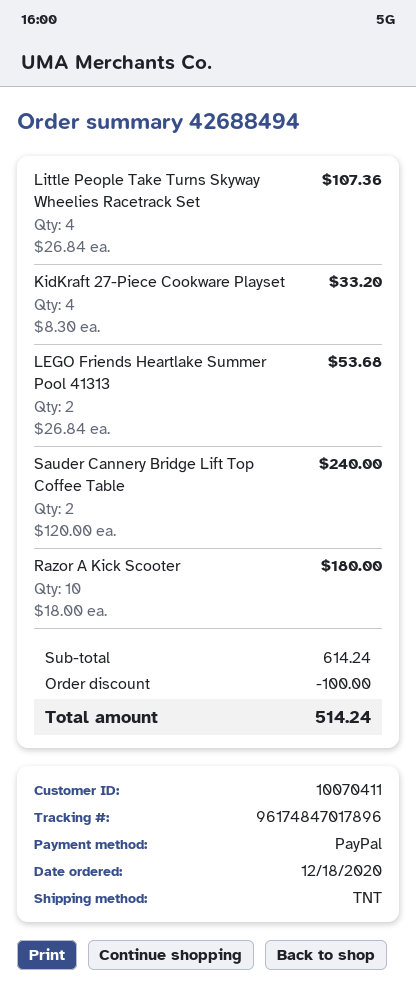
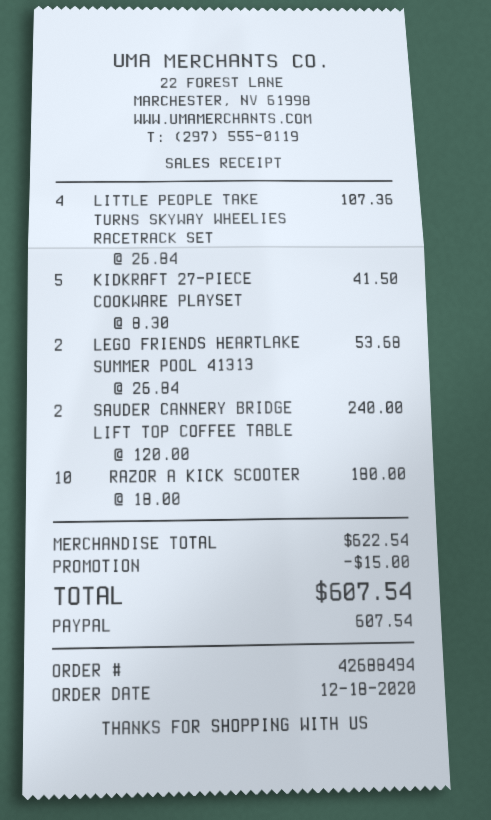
KidKraft 27-Piece Cookware Playset: 4 x 8.30 = 33.20 -> 5 x 8.30 = 41.50
subtotal: 614.24 -> 622.54
discount: 100.00 -> 15.00
total: 514.24 -> 607.54

